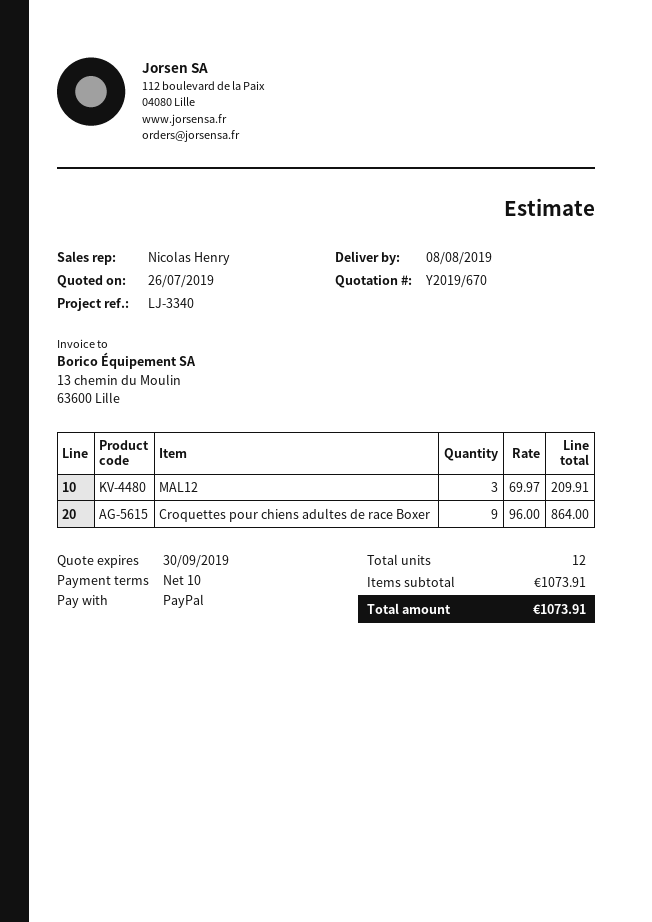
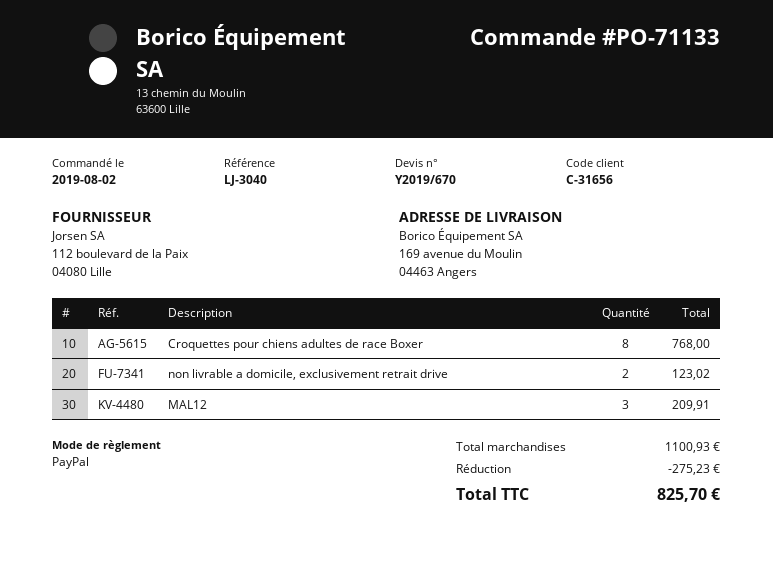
reference: LJ-3340 -> LJ-3040
Croquettes pour chiens adultes de race Boxer: 9 for 864.00 -> 8 for 768.00
non livrable a domicile, exclusivement retrait drive: none -> 2 for 123.02
subtotal: 1073.91 -> 1100.93
discount: none -> 275.23
total: 1073.91 -> 825.70

